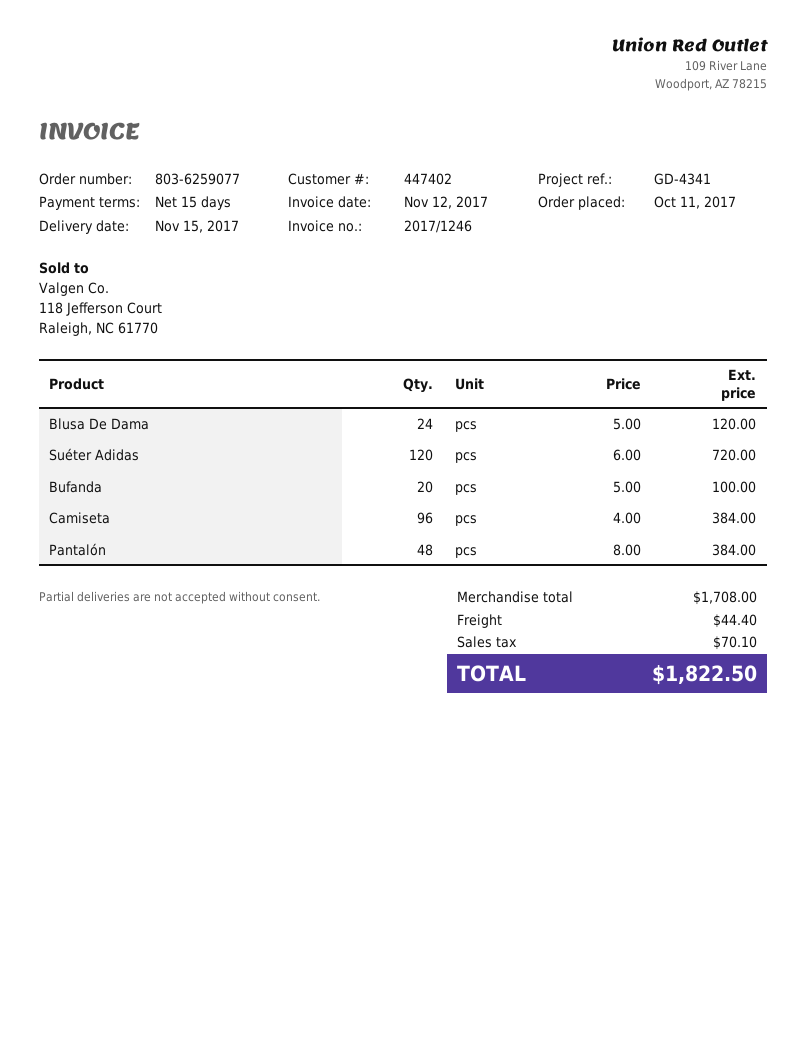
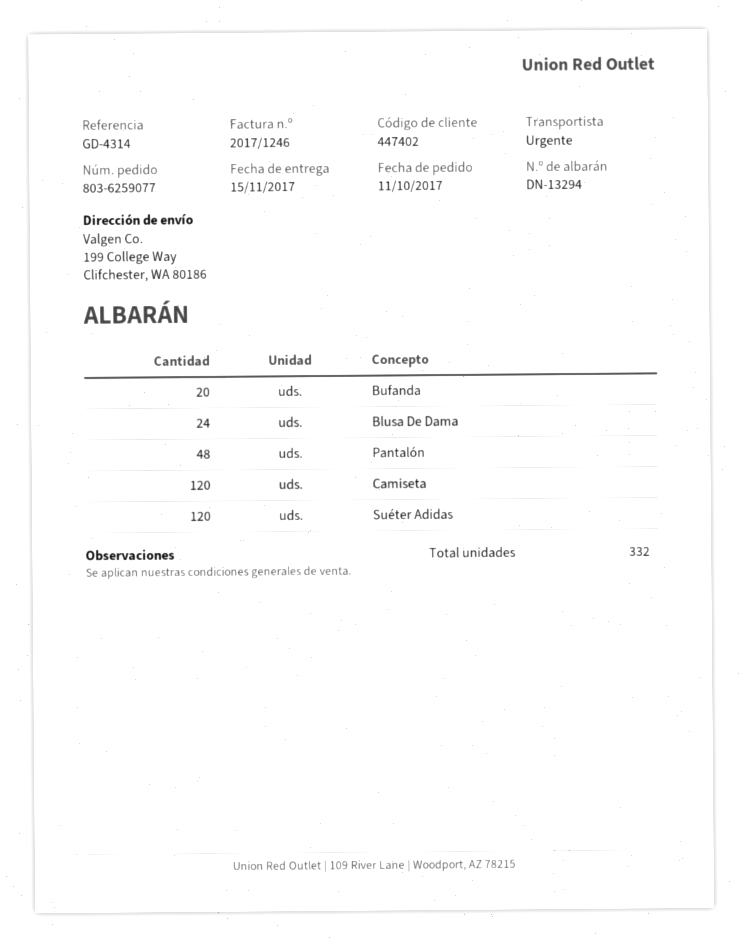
reference: GD-4341 -> GD-4314
Camiseta: 96 -> 120

